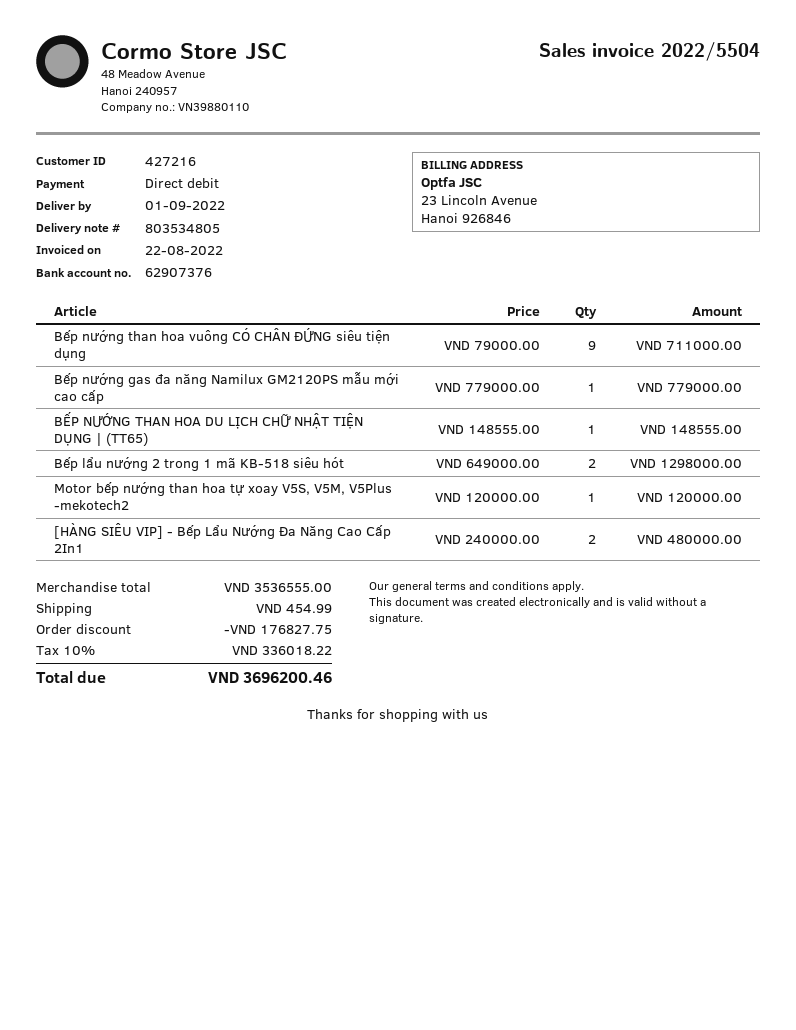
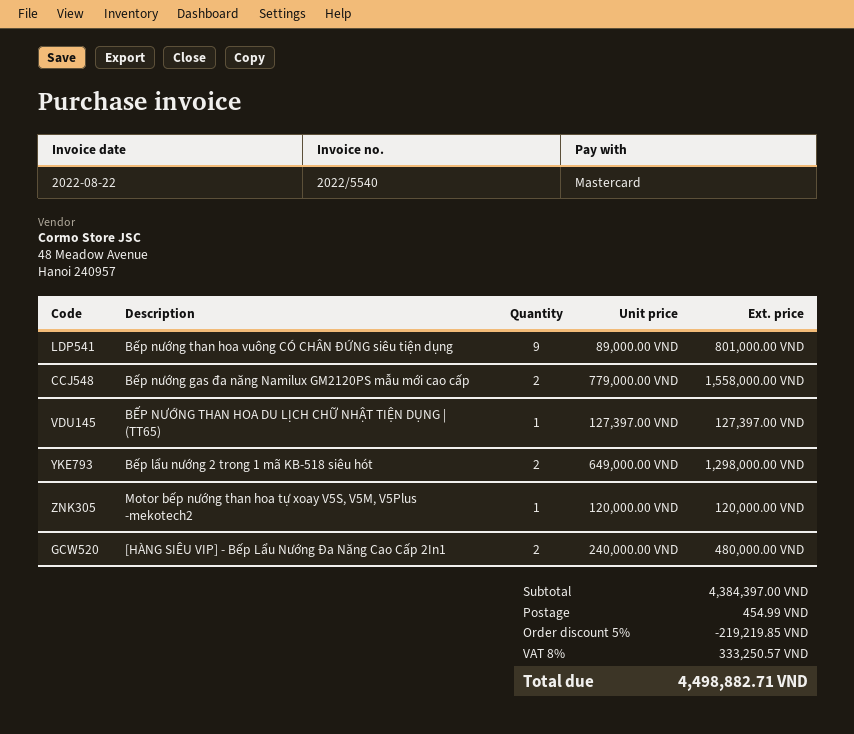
invoice number: 2022/5504 -> 2022/5540
payment method: direct debit -> Mastercard
Bếp nướng than hoa vuông CÓ CHÂN ĐỨNG siêu tiện dụng: 9 x 79000.00 = 711000.00 -> 9 x 89000.00 = 801000.00
Bếp nướng gas đa năng Namilux GM2120PS mẫu mới cao cấp: 1 x 779000.00 = 779000.00 -> 2 x 779000.00 = 1558000.00
BẾP NƯỚNG THAN HOA DU LỊCH CHỮ NHẬT TIỆN DỤNG | (TT65): 1 x 148555.00 = 148555.00 -> 1 x 127397.00 = 127397.00
subtotal: 3536555.00 -> 4384397.00
discount: 176827.75 -> 219219.85
tax: 10% = 336018.22 -> 8% = 333250.57
total: 3696200.46 -> 4498882.71

